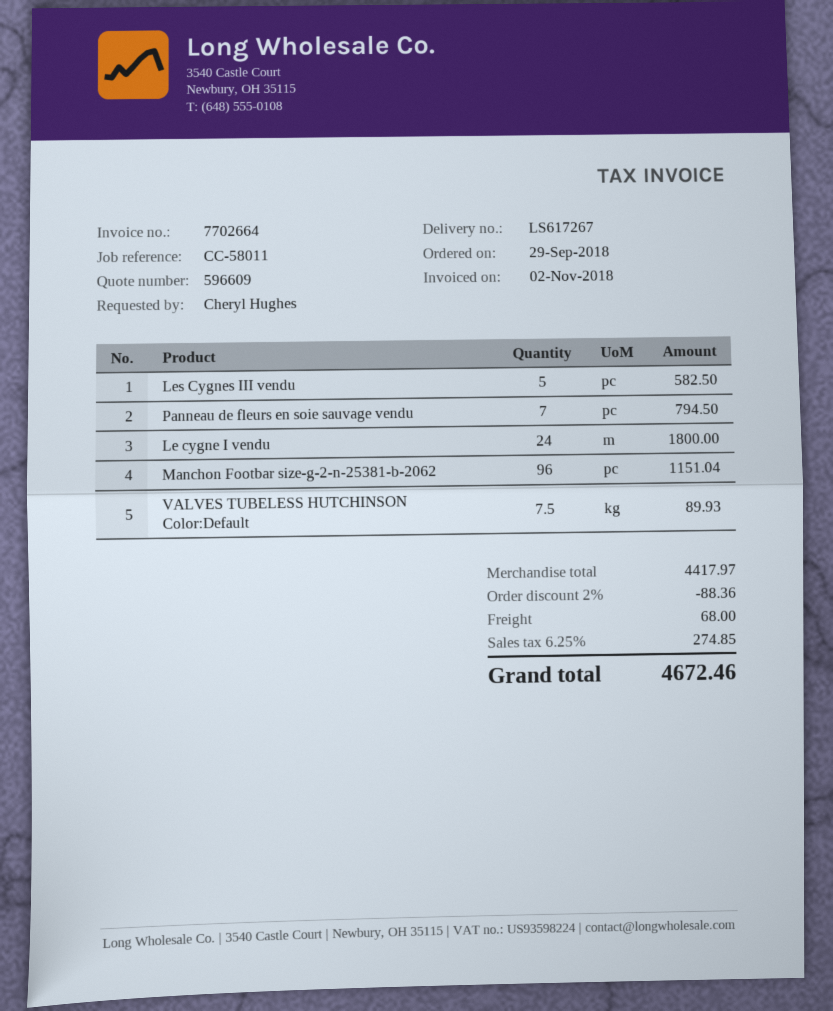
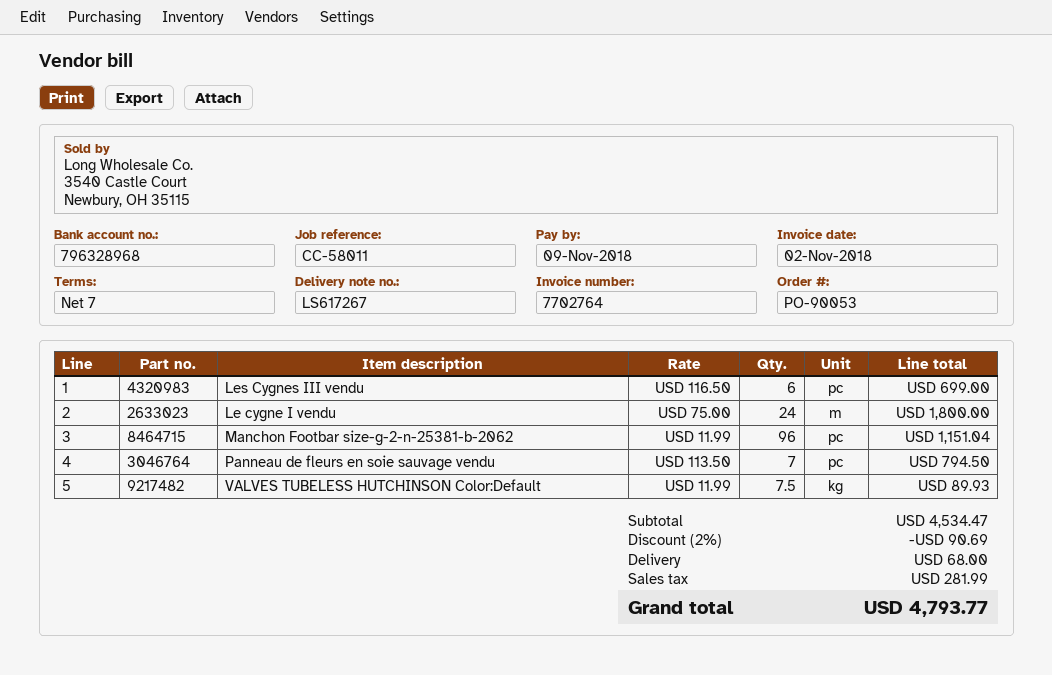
invoice number: 7702664 -> 7702764
Les Cygnes III vendu: 5 for 582.50 -> 6 for 699.00
subtotal: 4417.97 -> 4534.47
discount: 2% = 88.36 -> 2% = 90.69
tax: 274.85 -> 281.99
total: 4672.46 -> 4793.77

